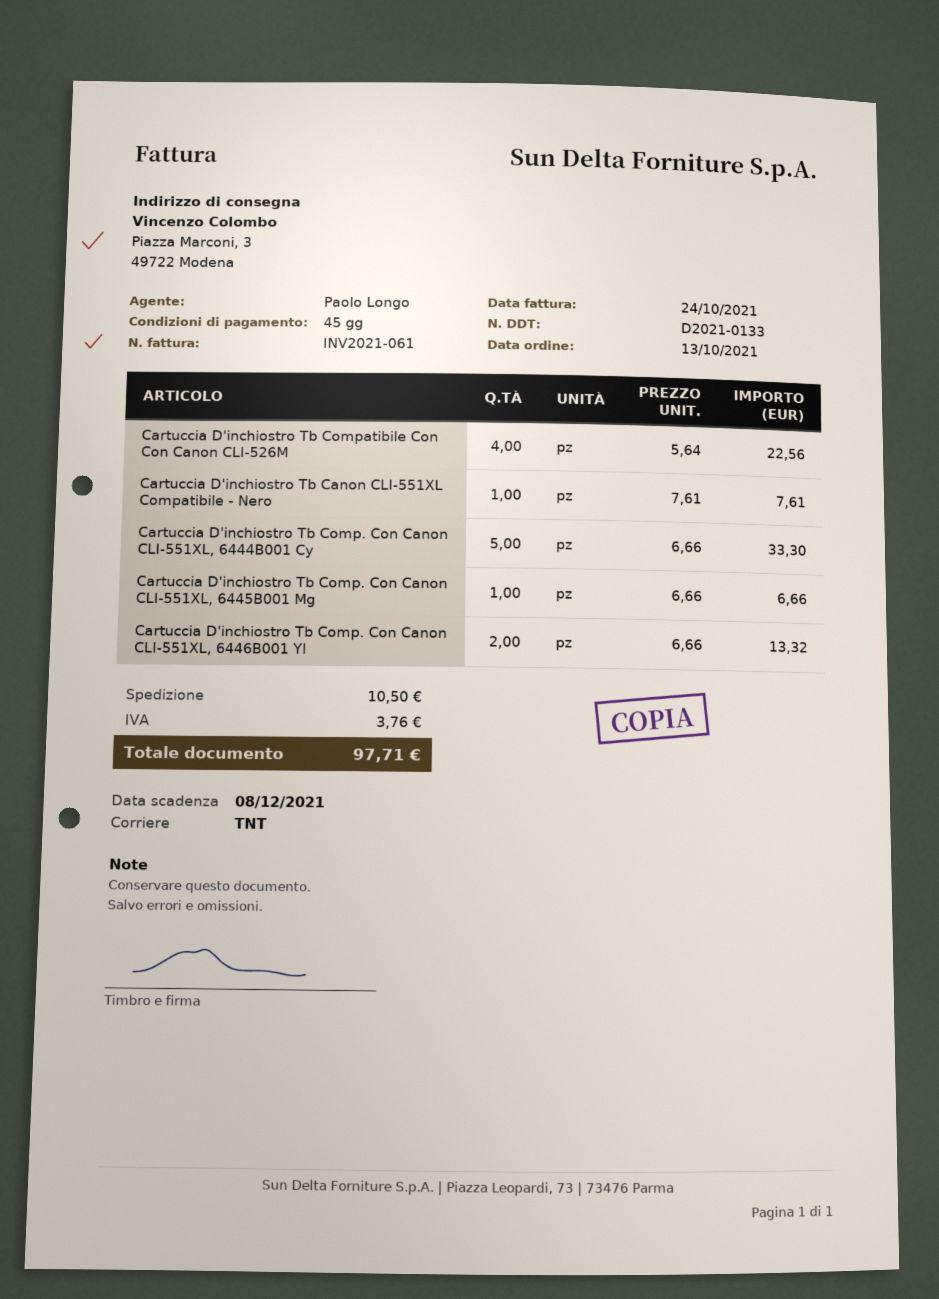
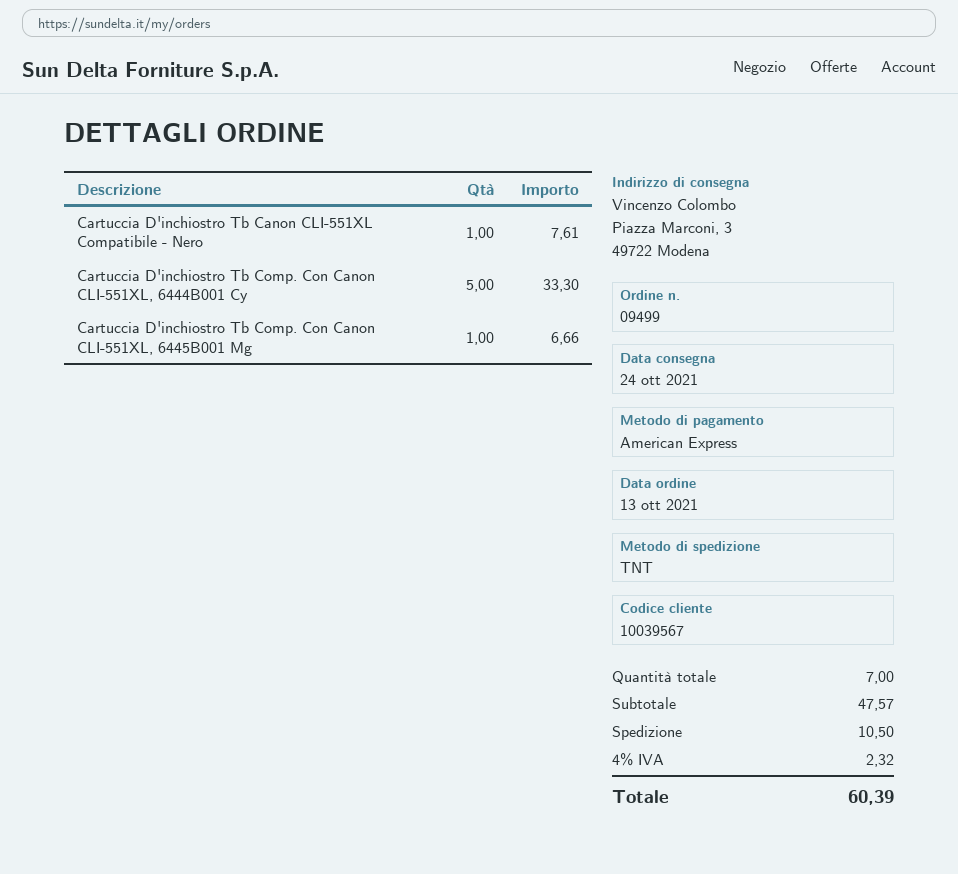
Cartuccia D'inchiostro Tb Compatibile Con Con Canon CLI-526M: 4 for 22.56 -> none
Cartuccia D'inchiostro Tb Comp. Con Canon CLI-551XL, 6446B001 Yl: 2 for 13.32 -> none
tax: 3.76 -> 2.32
total: 97.71 -> 60.39

